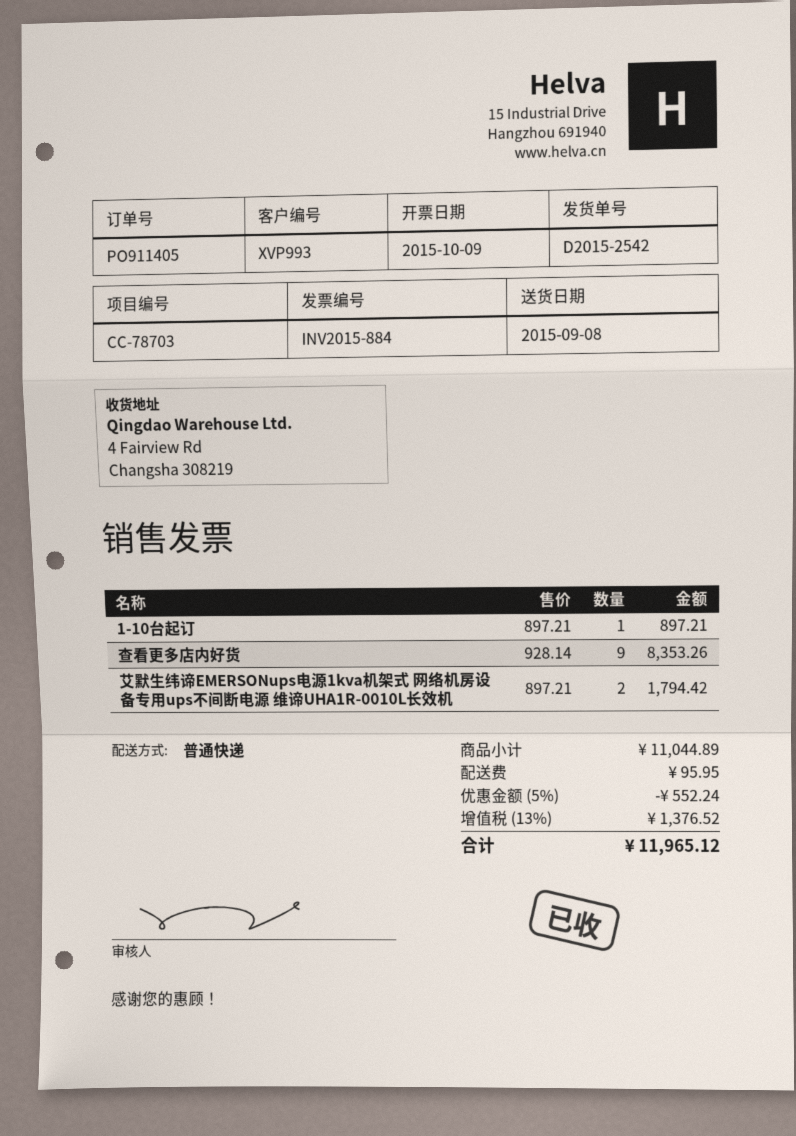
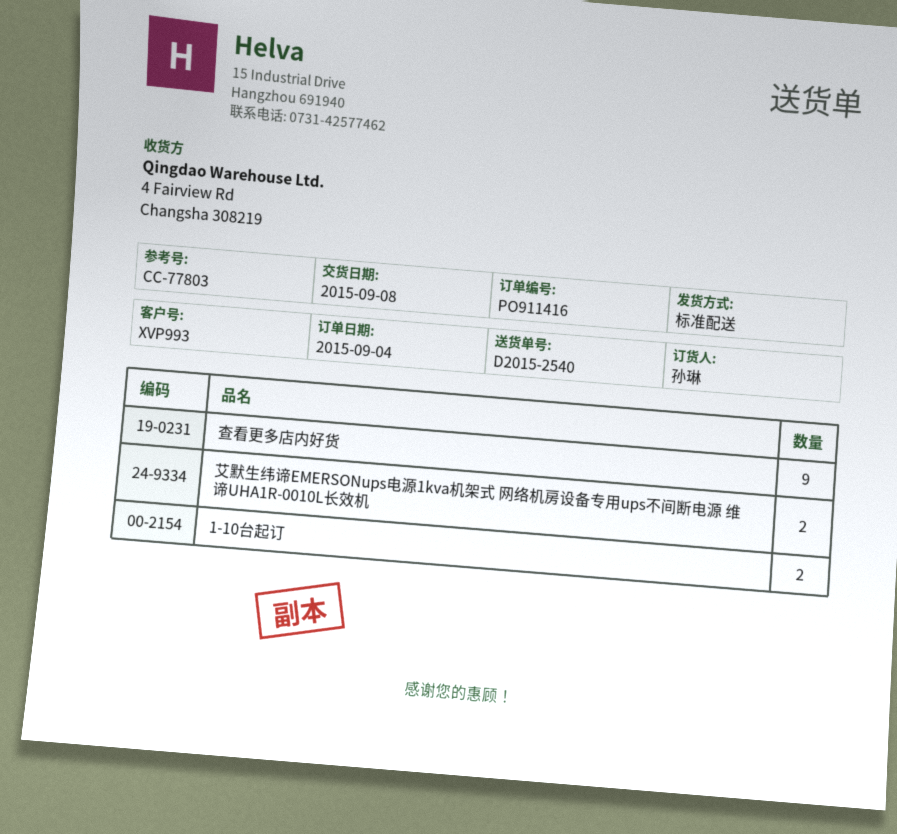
order number: PO911405 -> PO911416
delivery note number: D2015-2542 -> D2015-2540
reference: CC-78703 -> CC-77803
1-10台起订: 1 -> 2

